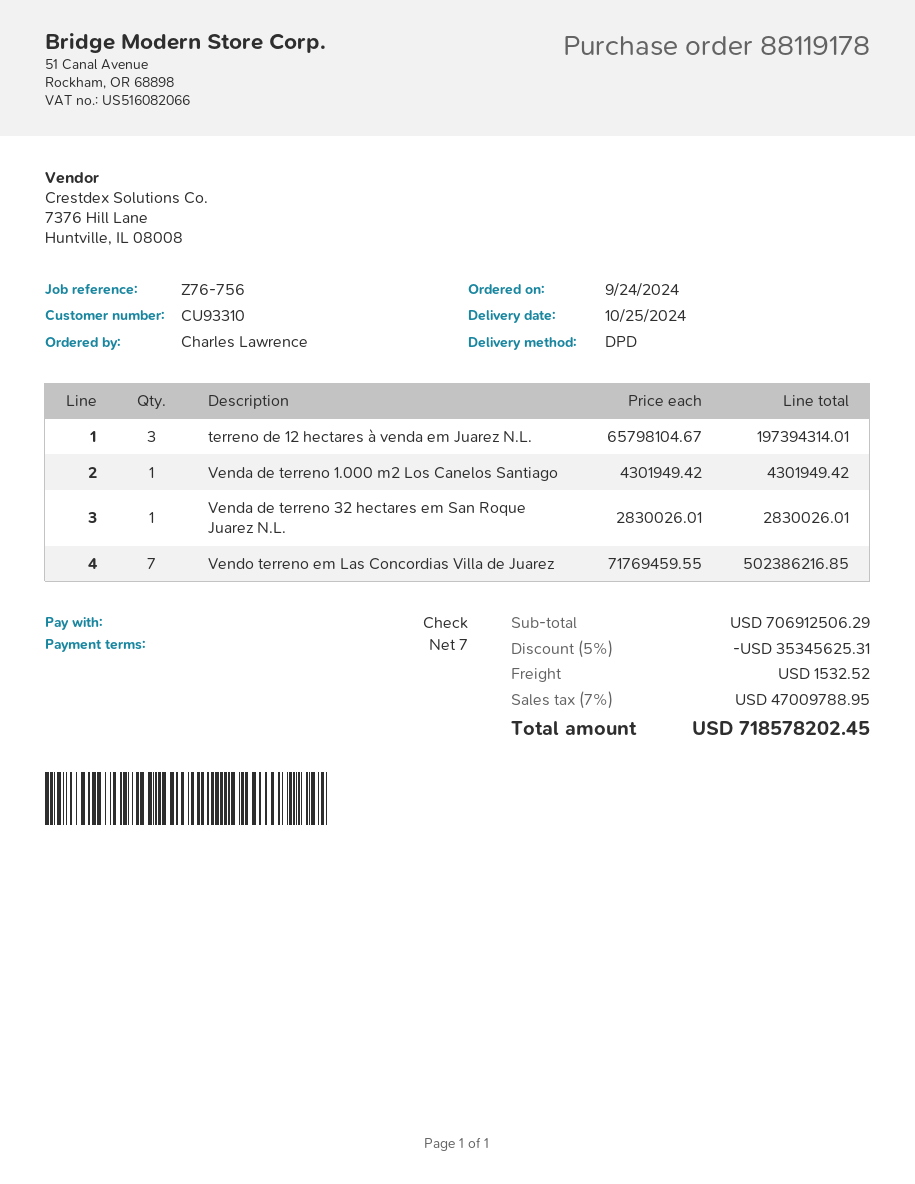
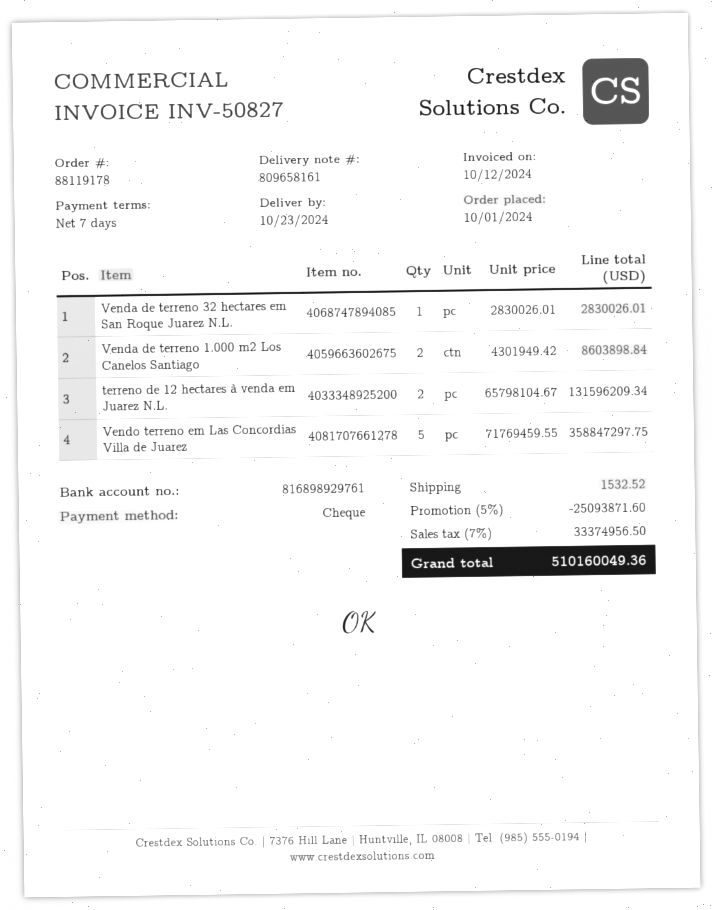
order date: 2024-09-24 -> 2024-10-01
delivery date: 2024-10-25 -> 2024-10-23
terreno de 12 hectares à venda em Juarez N.L.: 3 x 65798104.67 = 197394314.01 -> 2 x 65798104.67 = 131596209.34
Venda de terreno 1.000 m2 Los Canelos Santiago: 1 x 4301949.42 = 4301949.42 -> 2 x 4301949.42 = 8603898.84
Vendo terreno em Las Concordias Villa de Juarez: 7 x 71769459.55 = 502386216.85 -> 5 x 71769459.55 = 358847297.75
discount: 5% = 35345625.31 -> 5% = 25093871.60
tax: 7% = 47009788.95 -> 7% = 33374956.50
total: 718578202.45 -> 510160049.36

